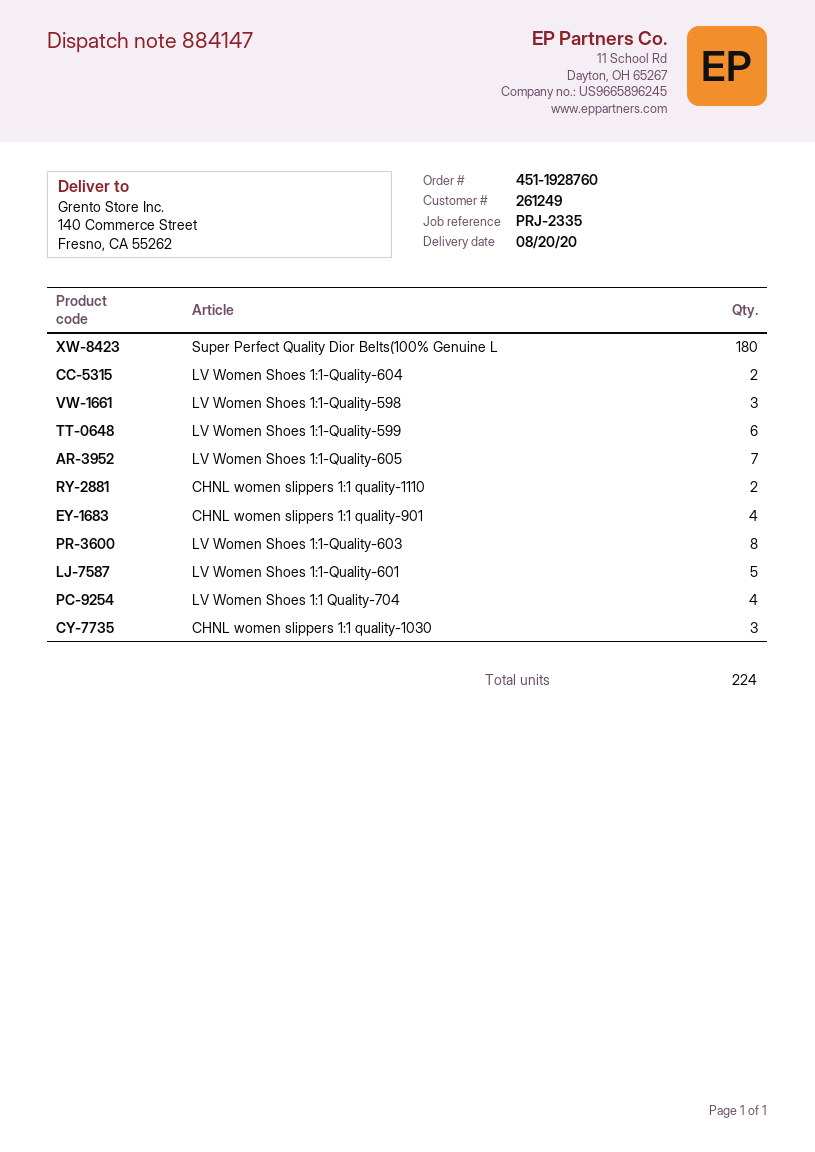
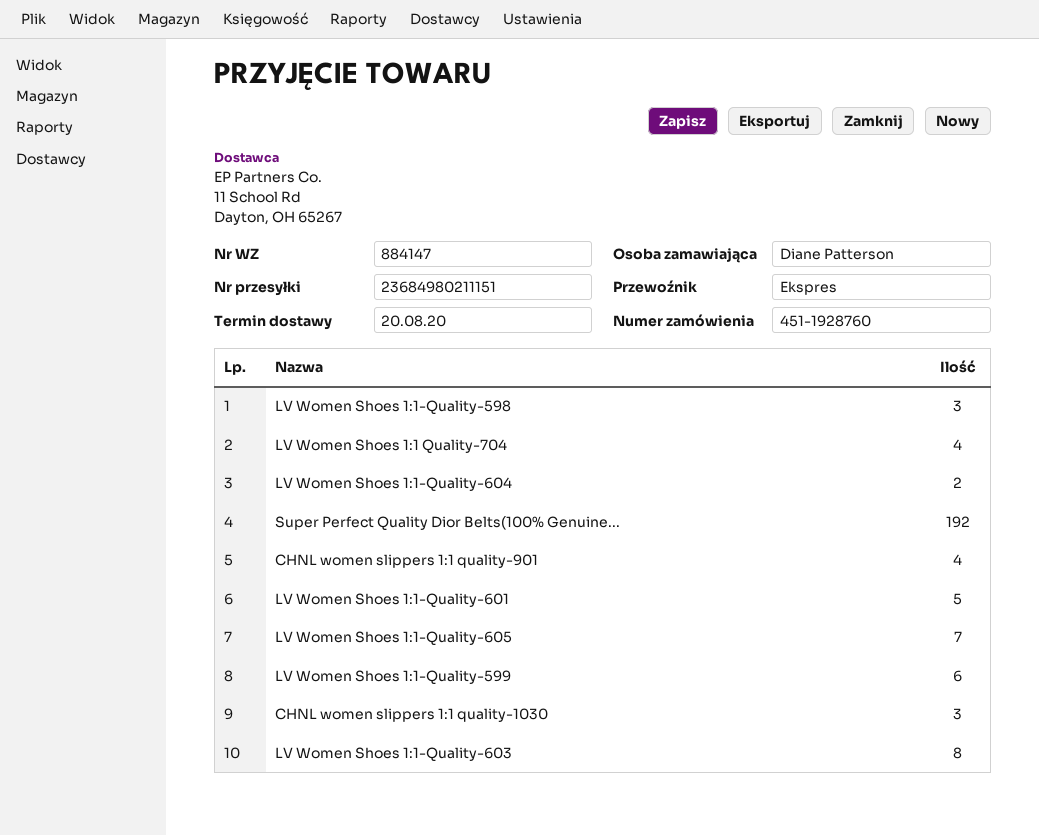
Super Perfect Quality Dior Belts(100% Genuine L: 180 -> 192
CHNL women slippers 1:1 quality-1110: 2 -> none

